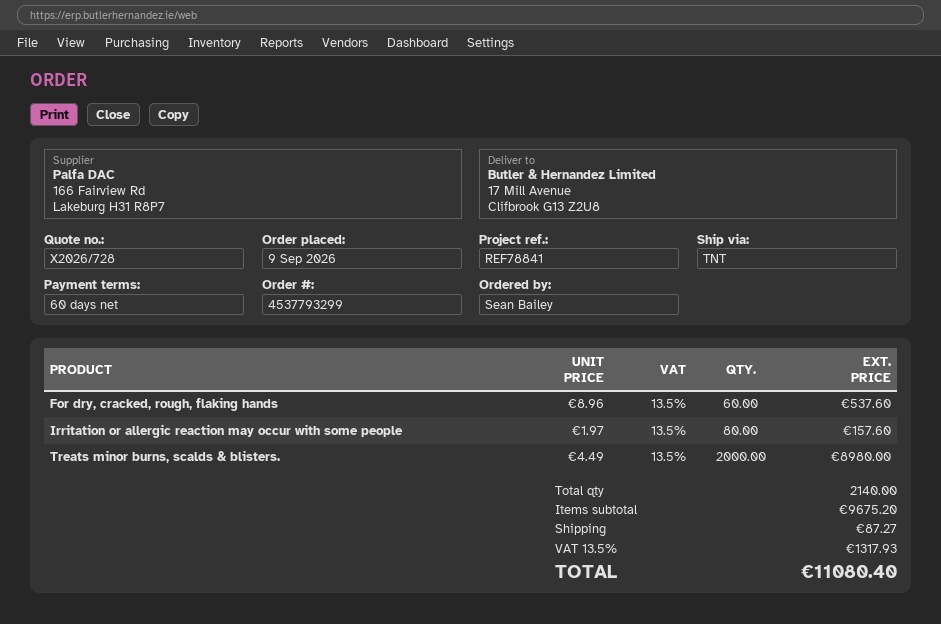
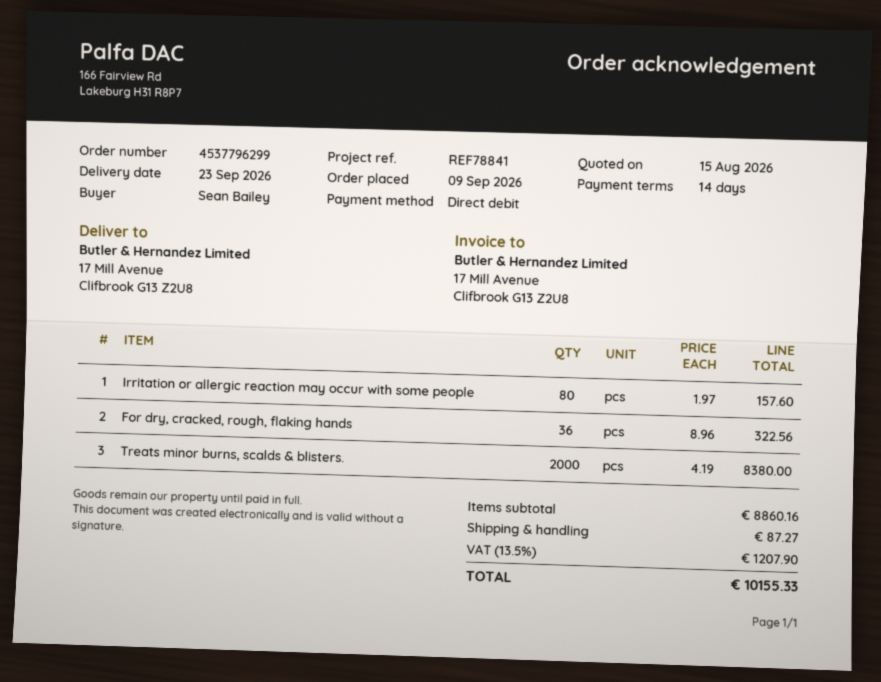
order number: 4537793299 -> 4537796299
payment terms: 60 days -> 14 days
For dry, cracked, rough, flaking hands: 60 x 8.96 = 537.60 -> 36 x 8.96 = 322.56
Treats minor burns, scalds & blisters.: 2000 x 4.49 = 8980.00 -> 2000 x 4.19 = 8380.00
subtotal: 9675.20 -> 8860.16
tax: 13.5% = 1317.93 -> 13.5% = 1207.90
total: 11080.40 -> 10155.33

